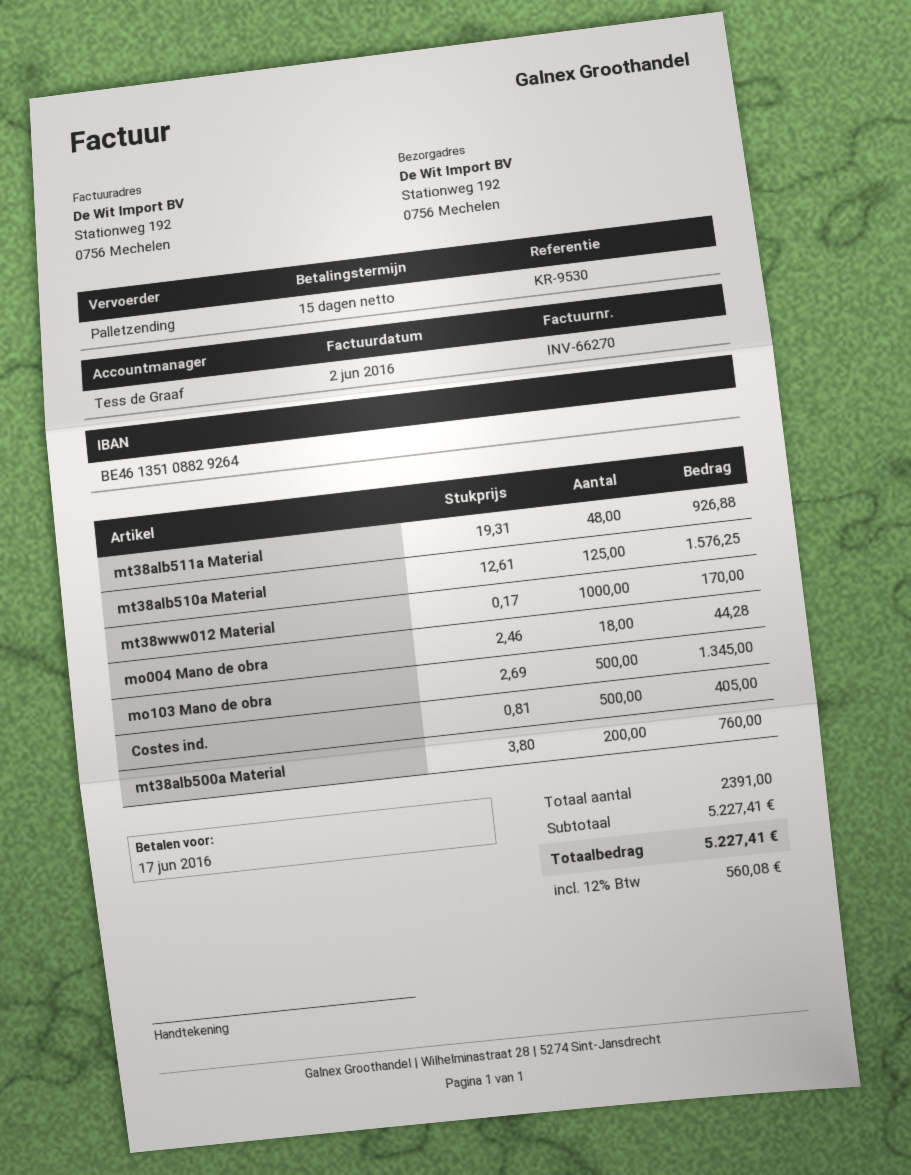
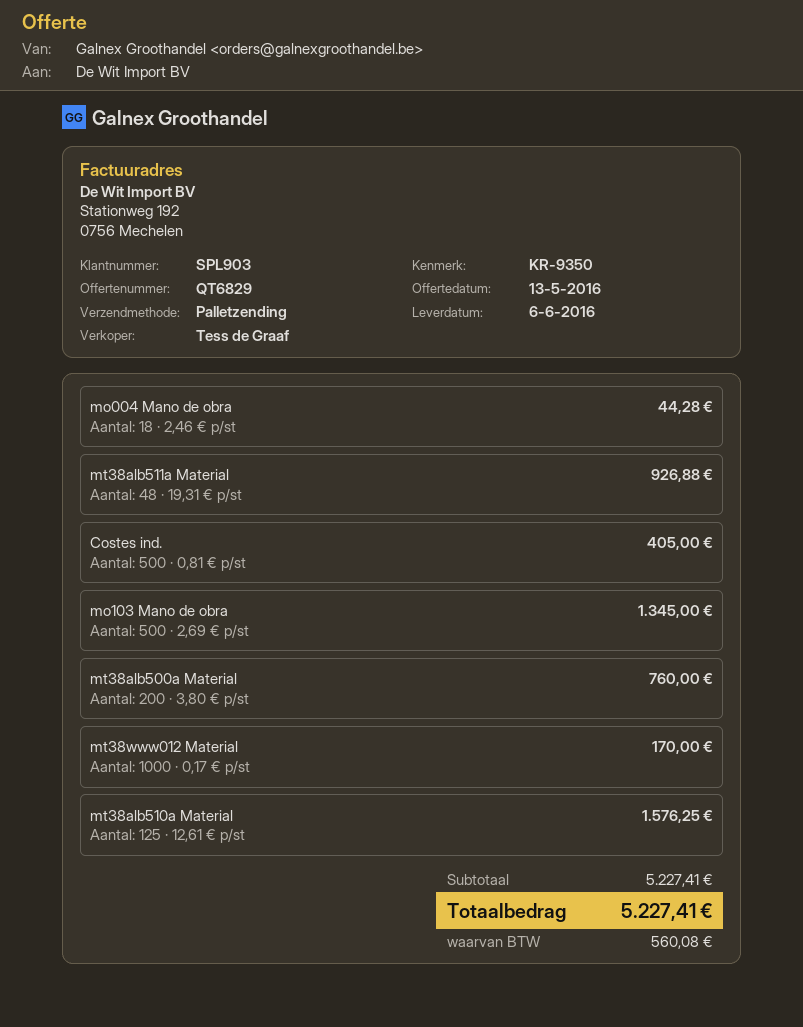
reference: KR-9530 -> KR-9350

